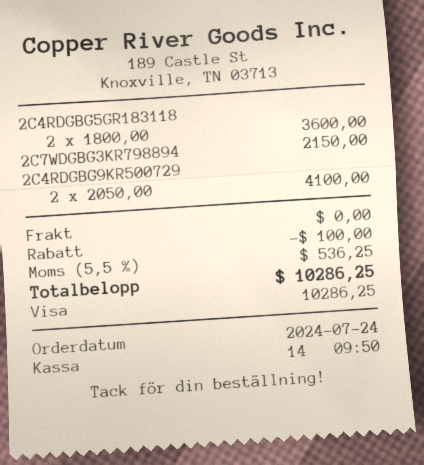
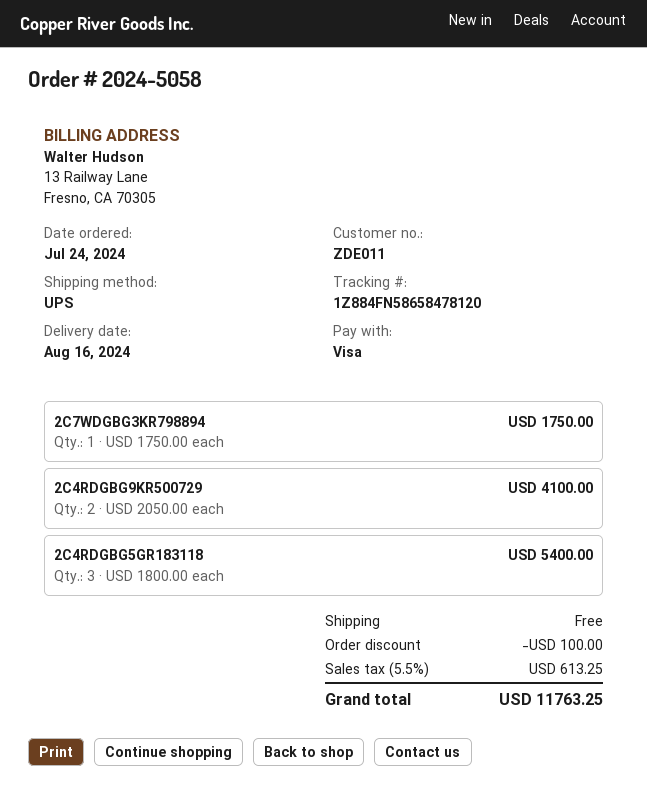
2C4RDGBG5GR183118: 2 x 1800.00 = 3600.00 -> 3 x 1800.00 = 5400.00
2C7WDGBG3KR798894: 1 x 2150.00 = 2150.00 -> 1 x 1750.00 = 1750.00
tax: 5.5% = 536.25 -> 5.5% = 613.25
total: 10286.25 -> 11763.25

